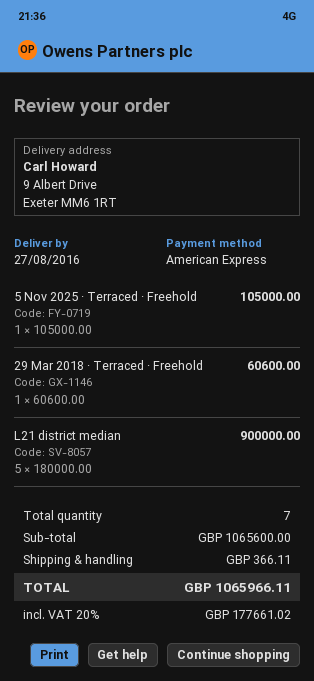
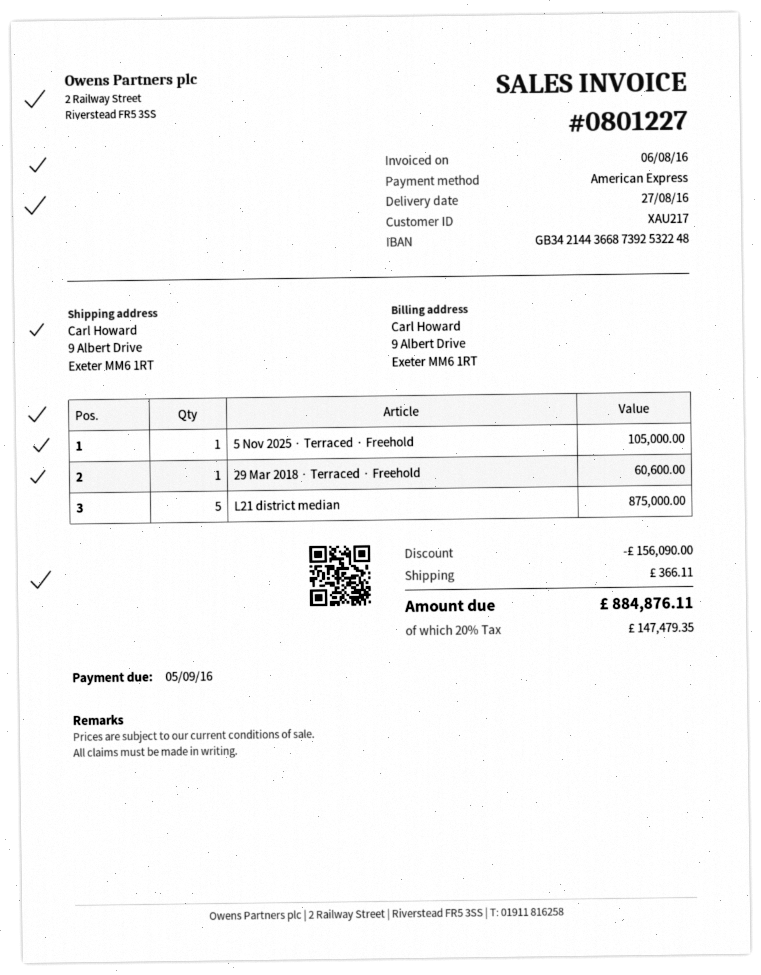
L21 district median: 5 for 900000.00 -> 5 for 875000.00
discount: none -> 156090.00
tax: 20% = 177661.02 -> 20% = 147479.35
total: 1065966.11 -> 884876.11

